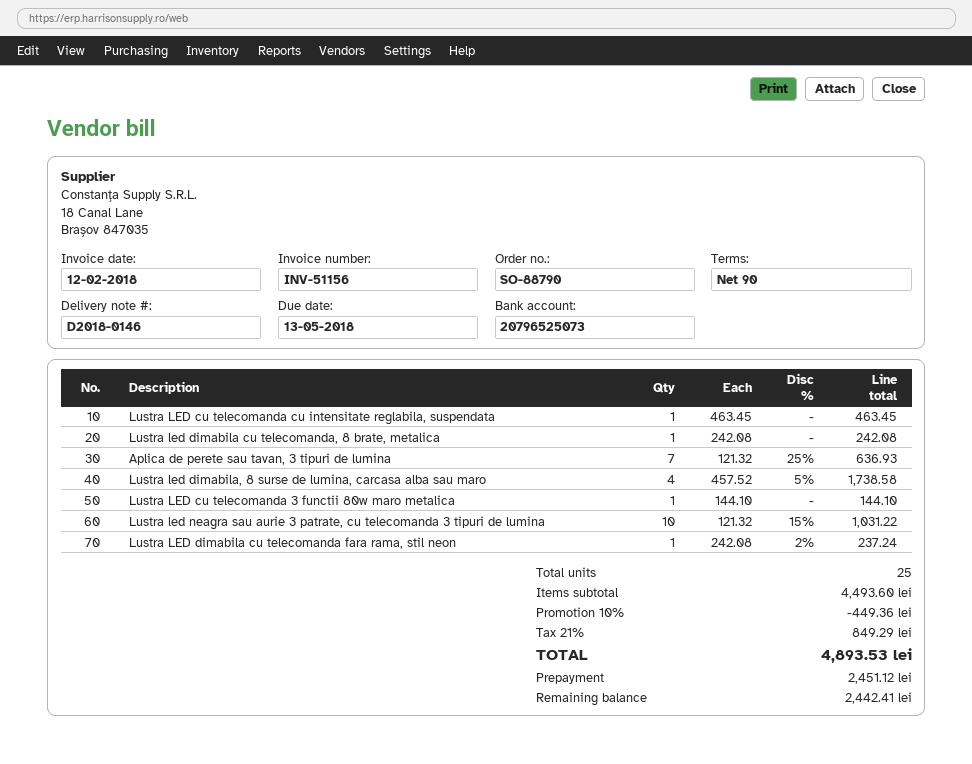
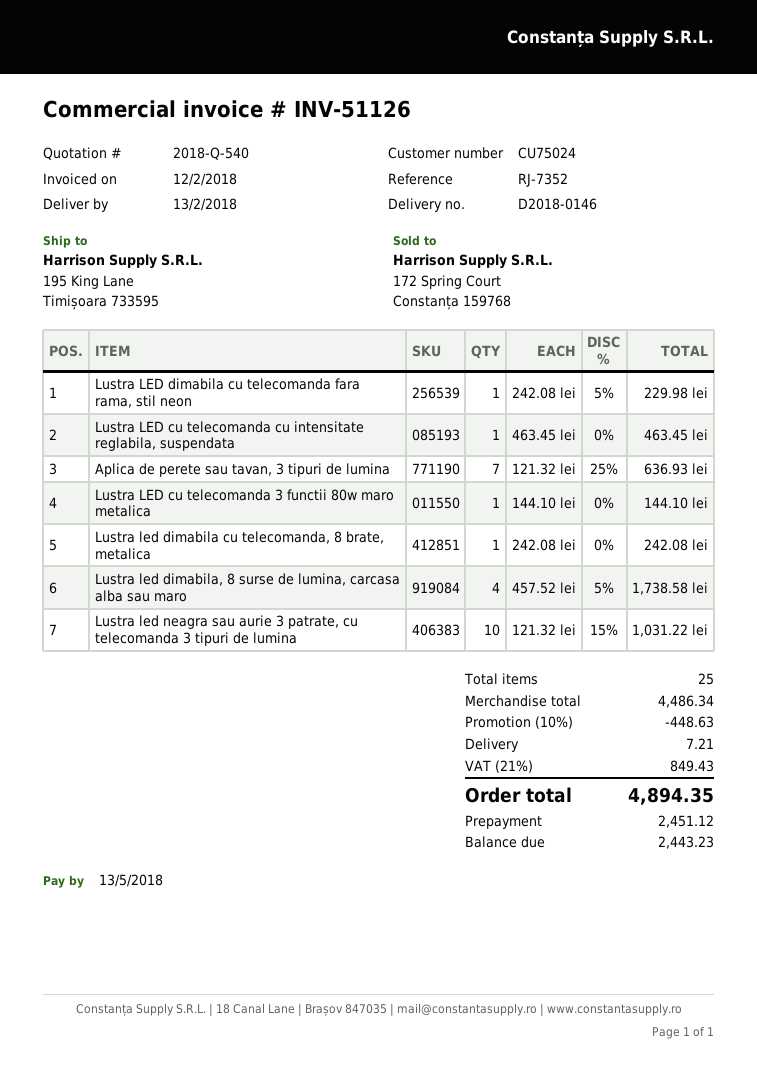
invoice number: INV-51156 -> INV-51126
Lustra LED dimabila cu telecomanda fara rama, stil neon: 1 x 242.08 - 2% = 237.24 -> 1 x 242.08 - 5% = 229.98
subtotal: 4493.60 -> 4486.34
discount: 10% = 449.36 -> 10% = 448.63
shipping: none -> 7.21
tax: 21% = 849.29 -> 21% = 849.43
total: 4893.53 -> 4894.35
balance: 2442.41 -> 2443.23

